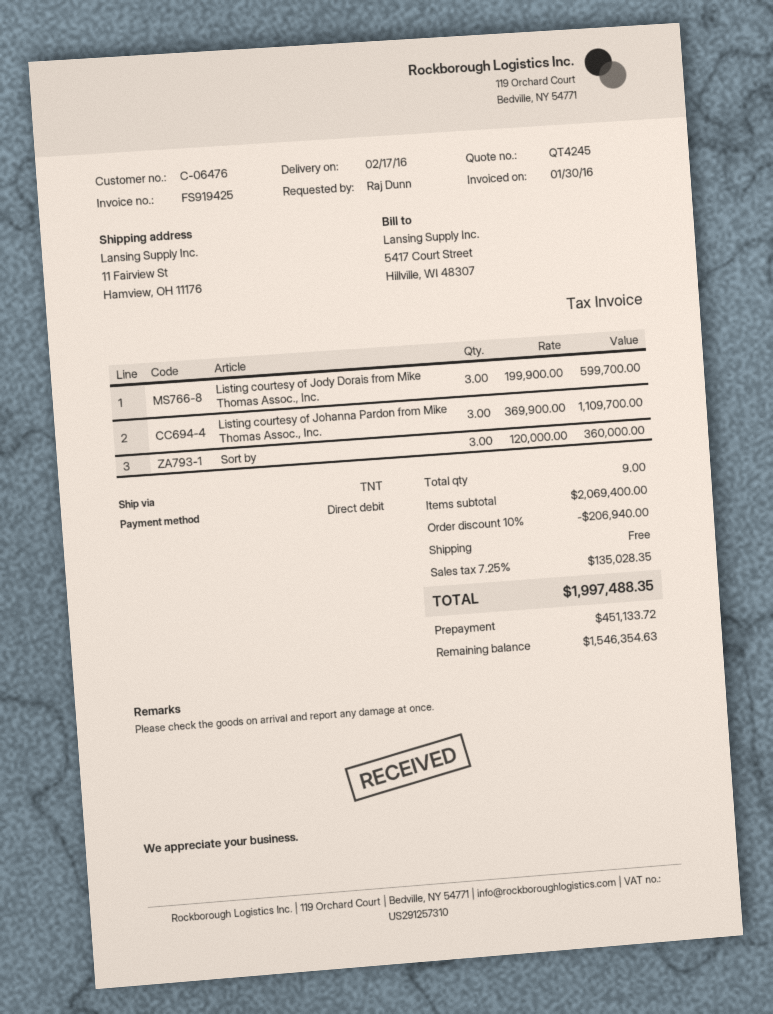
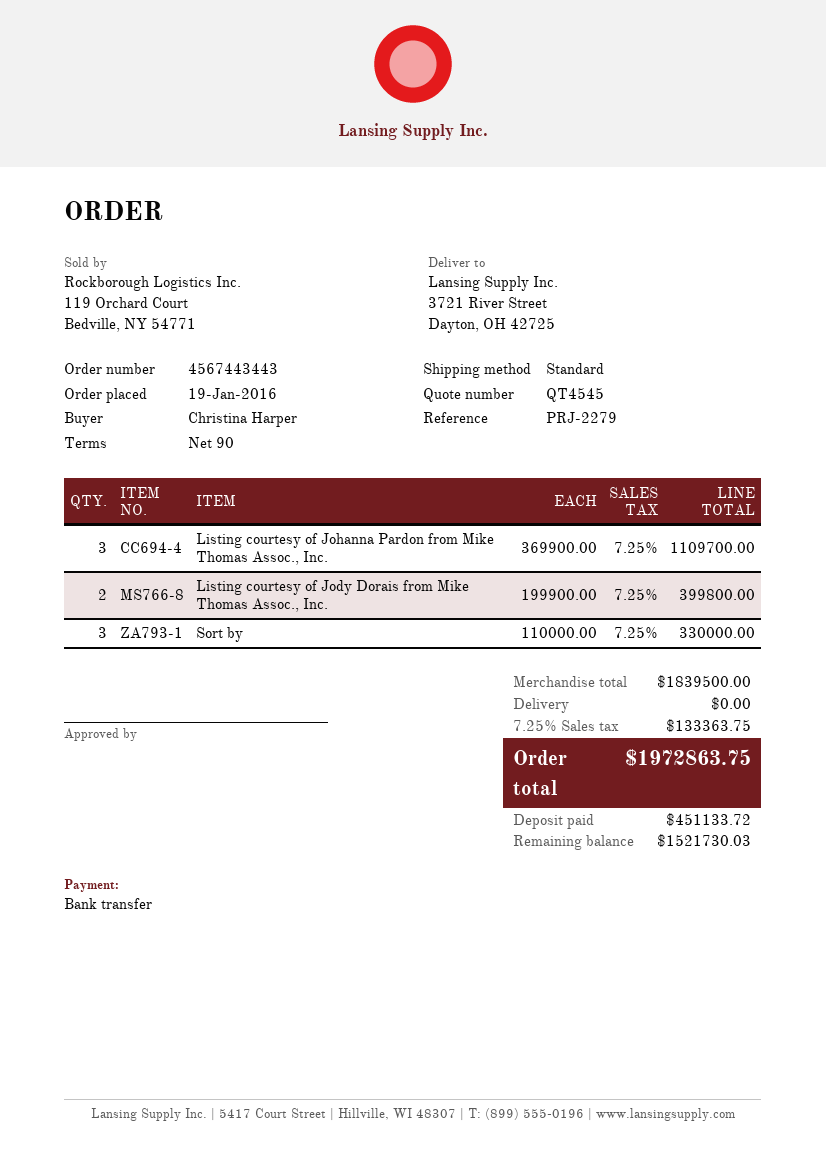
quote number: QT4245 -> QT4545
ordered by: Raj Dunn -> Christina Harper
payment method: direct debit -> bank transfer
shipping method: TNT -> standard
ship to: 11 Fairview St, Hamview, OH 11176 -> 3721 River Street, Dayton, OH 42725
Listing courtesy of Jody Dorais from Mike Thomas Assoc., Inc.: 3 x 199900.00 = 599700.00 -> 2 x 199900.00 = 399800.00
Sort by: 3 x 120000.00 = 360000.00 -> 3 x 110000.00 = 330000.00
subtotal: 2069400.00 -> 1839500.00
discount: 10% = 206940.00 -> none
tax: 7.25% = 135028.35 -> 7.25% = 133363.75
total: 1997488.35 -> 1972863.75
balance: 1546354.63 -> 1521730.03

